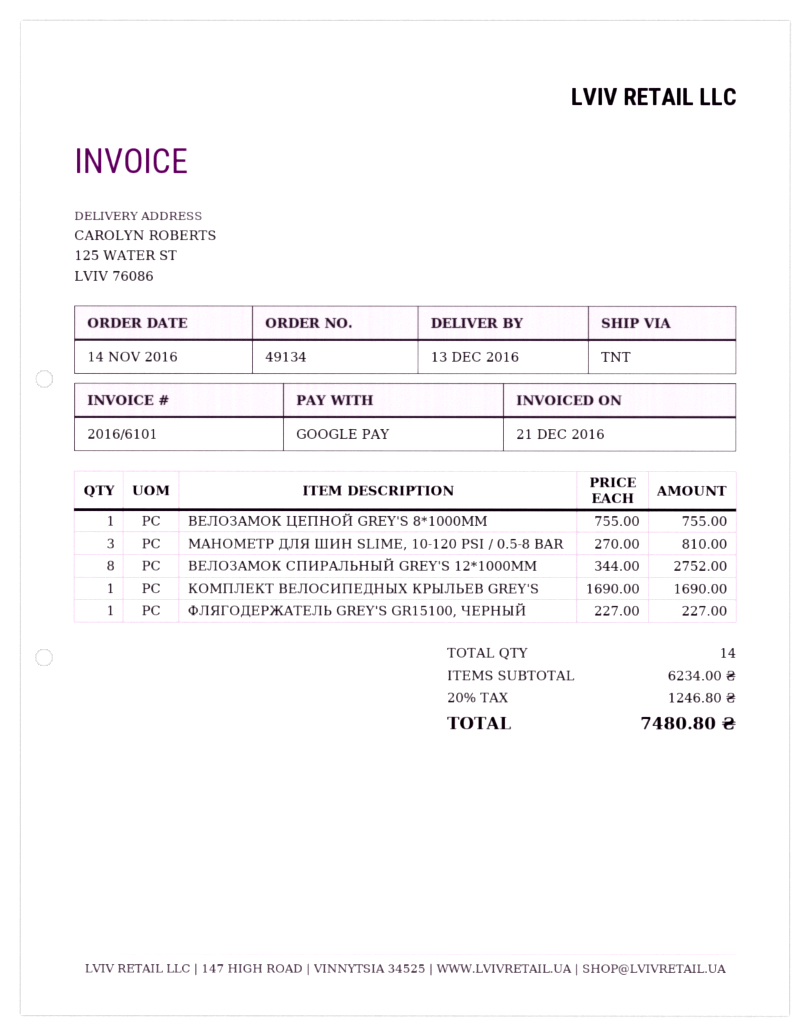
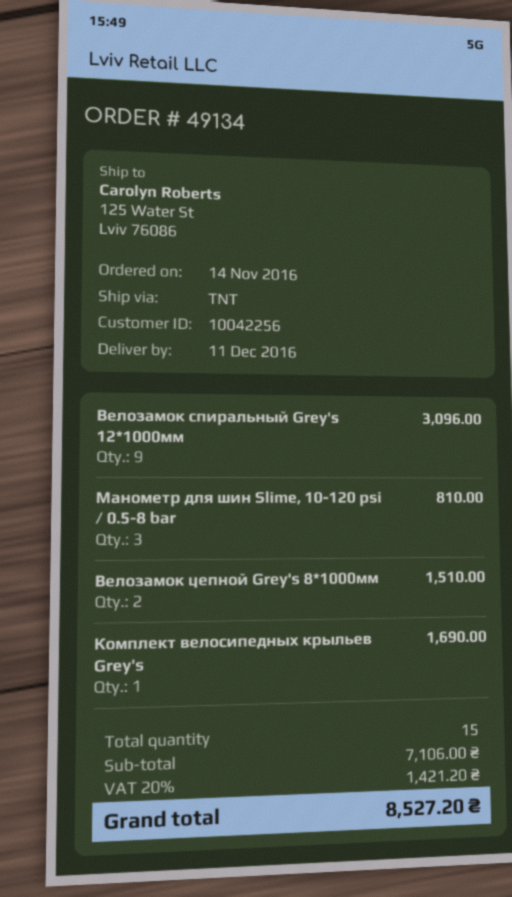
delivery date: 2016-12-13 -> 2016-12-11
ВЕЛОЗАМОК ЦЕПНОЙ GREY'S 8*1000ММ: 1 for 755.00 -> 2 for 1510.00
ВЕЛОЗАМОК СПИРАЛЬНЫЙ GREY'S 12*1000ММ: 8 for 2752.00 -> 9 for 3096.00
ФЛЯГОДЕРЖАТЕЛЬ GREY'S GR15100, ЧЕРНЫЙ: 1 for 227.00 -> none
total quantity: 14 -> 15
subtotal: 6234.00 -> 7106.00
tax: 20% = 1246.80 -> 20% = 1421.20
total: 7480.80 -> 8527.20

